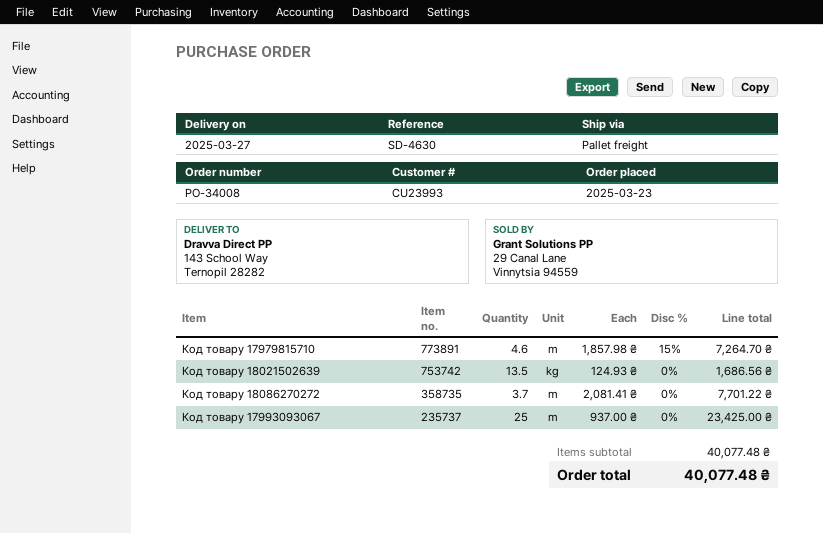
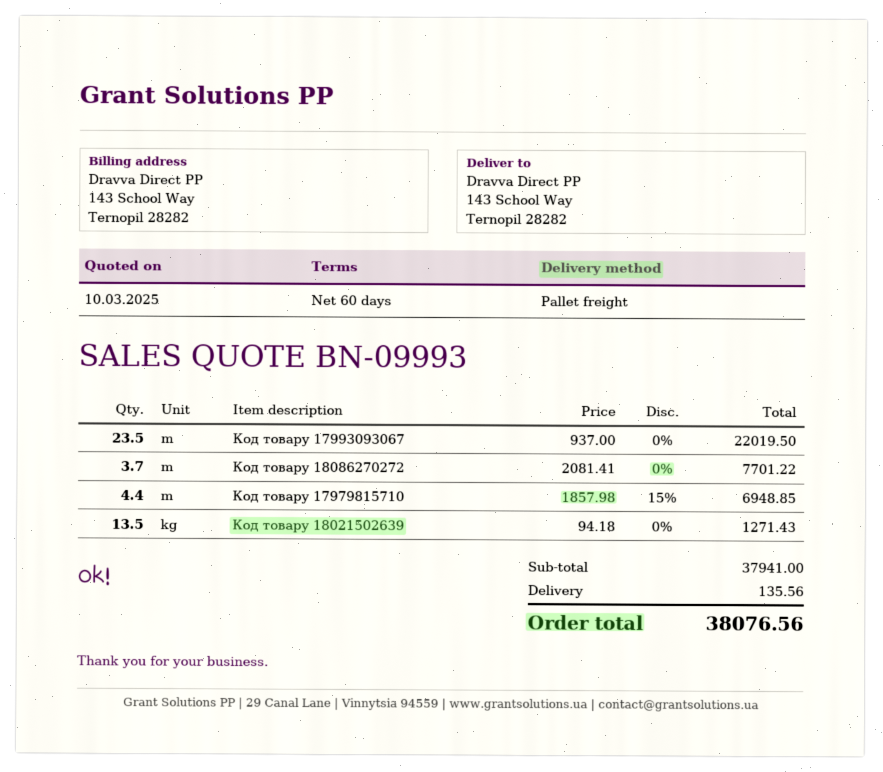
Код товару 17979815710: 4.6 x 1857.98 - 15% = 7264.70 -> 4.4 x 1857.98 - 15% = 6948.85
Код товару 18021502639: 13.5 x 124.93 = 1686.56 -> 13.5 x 94.18 = 1271.43
Код товару 17993093067: 25 x 937.00 = 23425.00 -> 23.5 x 937.00 = 22019.50
subtotal: 40077.48 -> 37941.00
shipping: none -> 135.56
total: 40077.48 -> 38076.56

